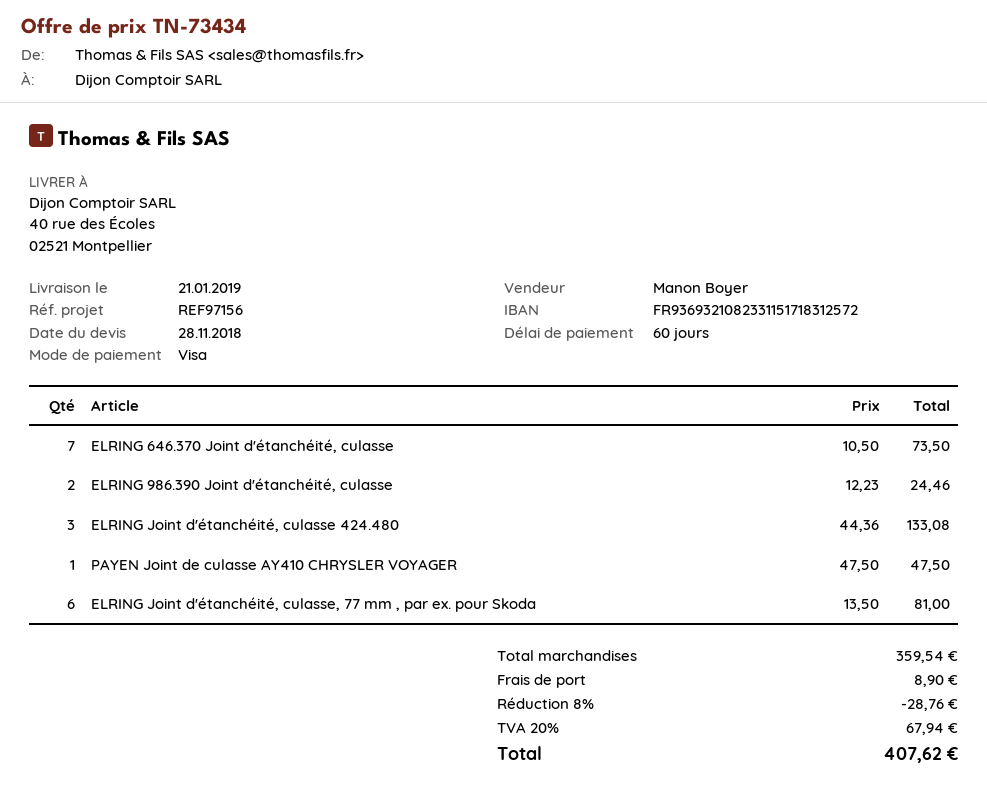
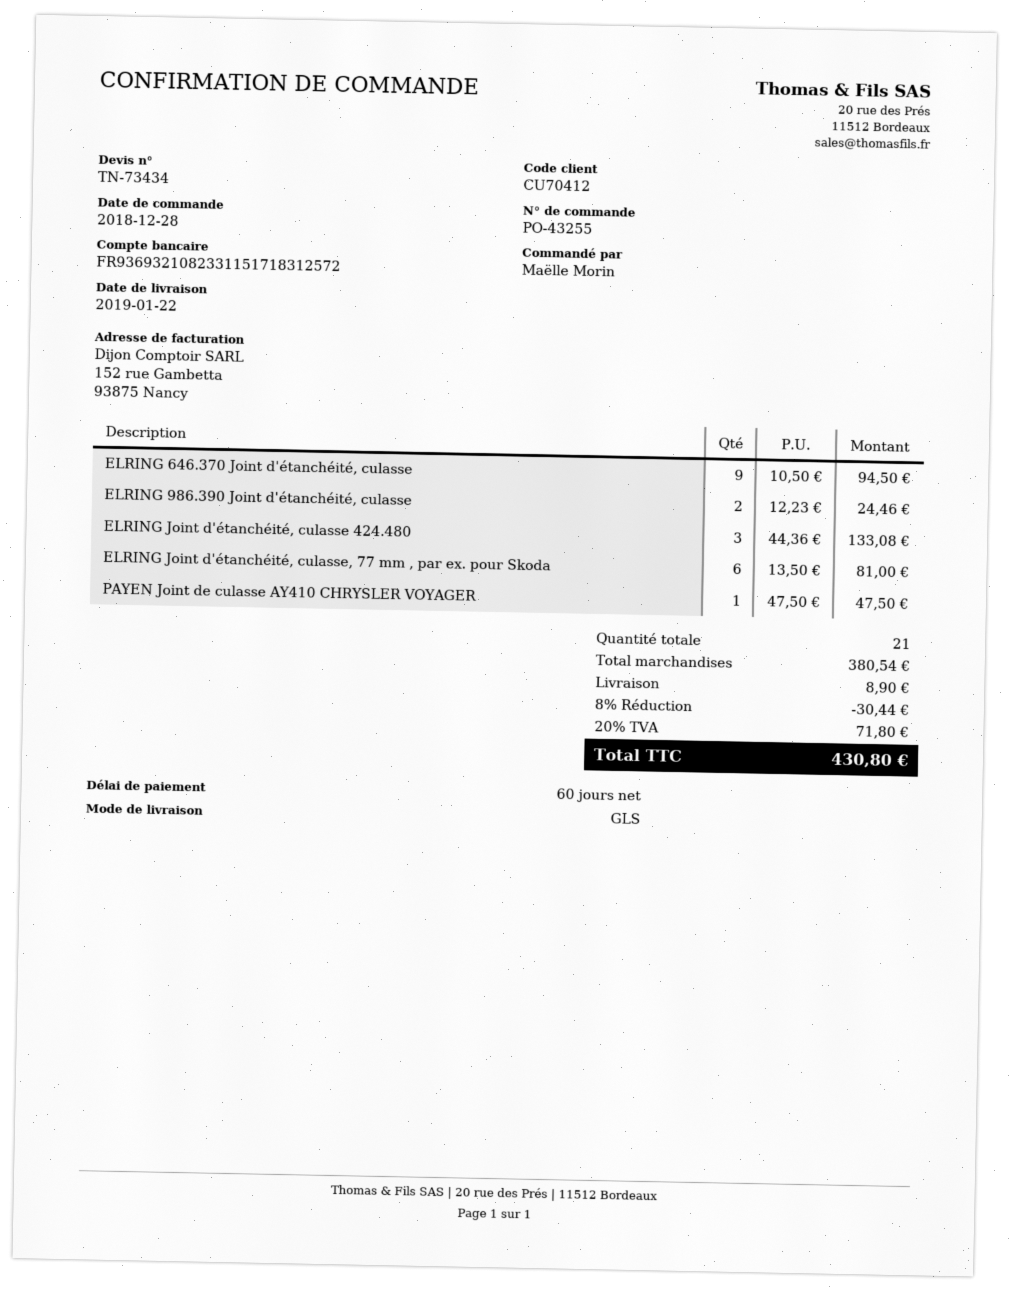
delivery date: 2019-01-21 -> 2019-01-22
ELRING 646.370 Joint d'étanchéité, culasse: 7 x 10.50 = 73.50 -> 9 x 10.50 = 94.50
subtotal: 359.54 -> 380.54
discount: 8% = 28.76 -> 8% = 30.44
tax: 20% = 67.94 -> 20% = 71.80
total: 407.62 -> 430.80

